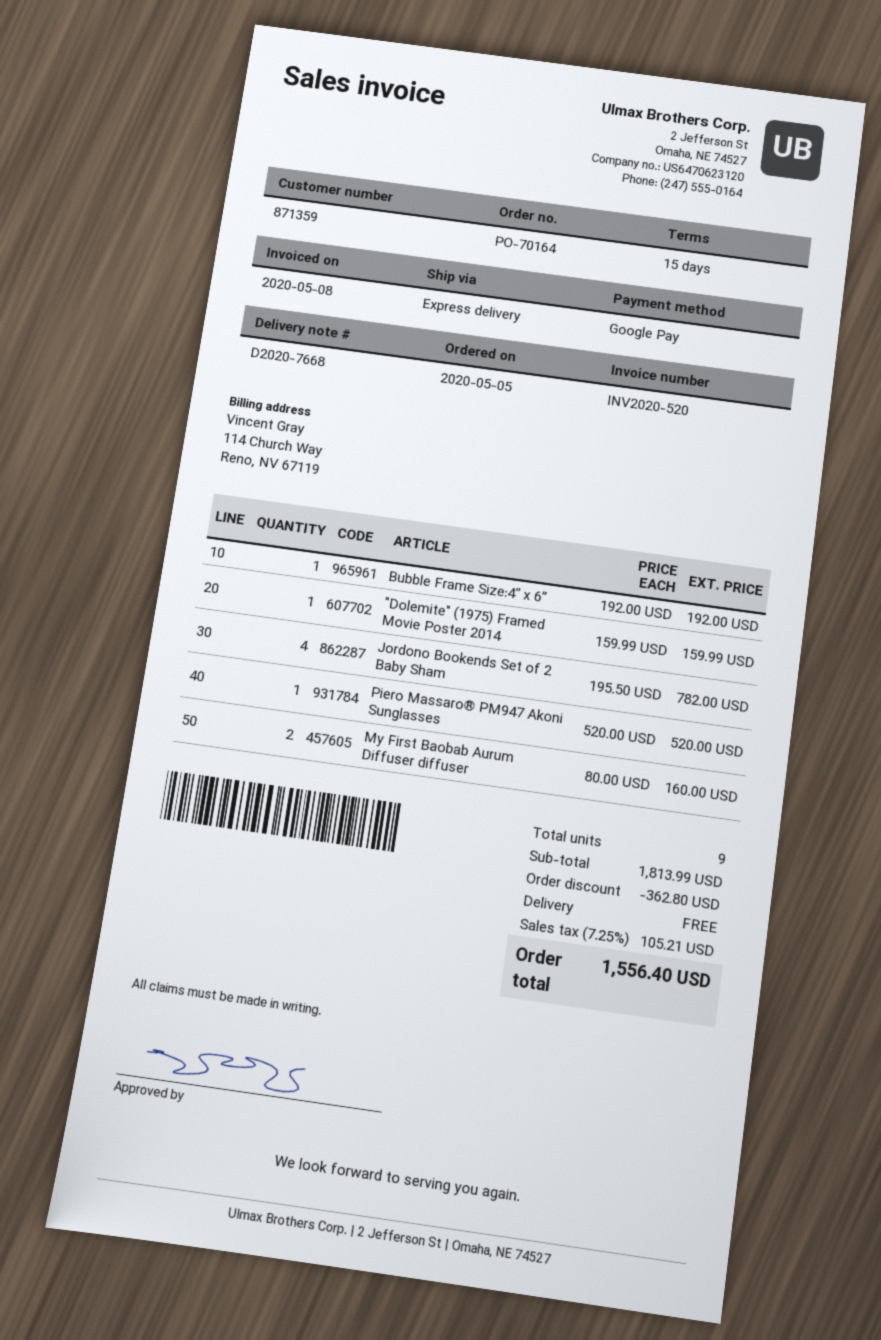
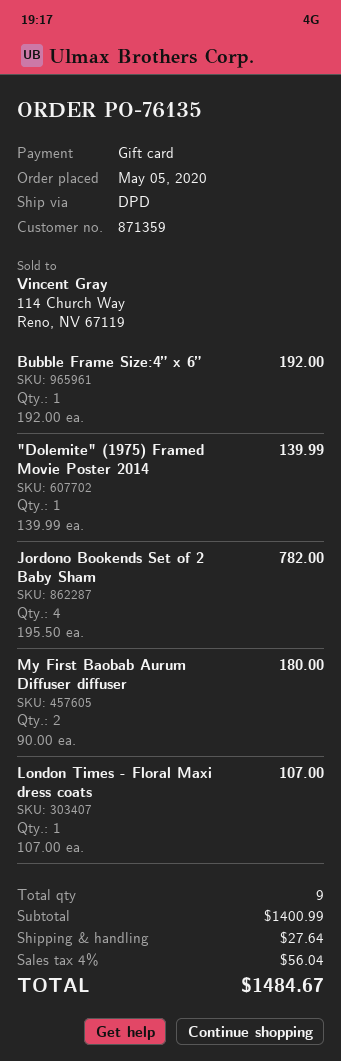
order number: PO-70164 -> PO-76135
payment method: Google Pay -> gift card
shipping method: express -> DPD
"Dolemite" (1975) Framed Movie Poster 2014: 1 x 159.99 = 159.99 -> 1 x 139.99 = 139.99
Piero Massaro® PM947 Akoni Sunglasses: 1 x 520.00 = 520.00 -> none
My First Baobab Aurum Diffuser diffuser: 2 x 80.00 = 160.00 -> 2 x 90.00 = 180.00
London Times - Floral Maxi dress coats: none -> 1 x 107.00 = 107.00
subtotal: 1813.99 -> 1400.99
discount: 362.80 -> none
shipping: 0.00 -> 27.64
tax: 7.25% = 105.21 -> 4% = 56.04
total: 1556.40 -> 1484.67

